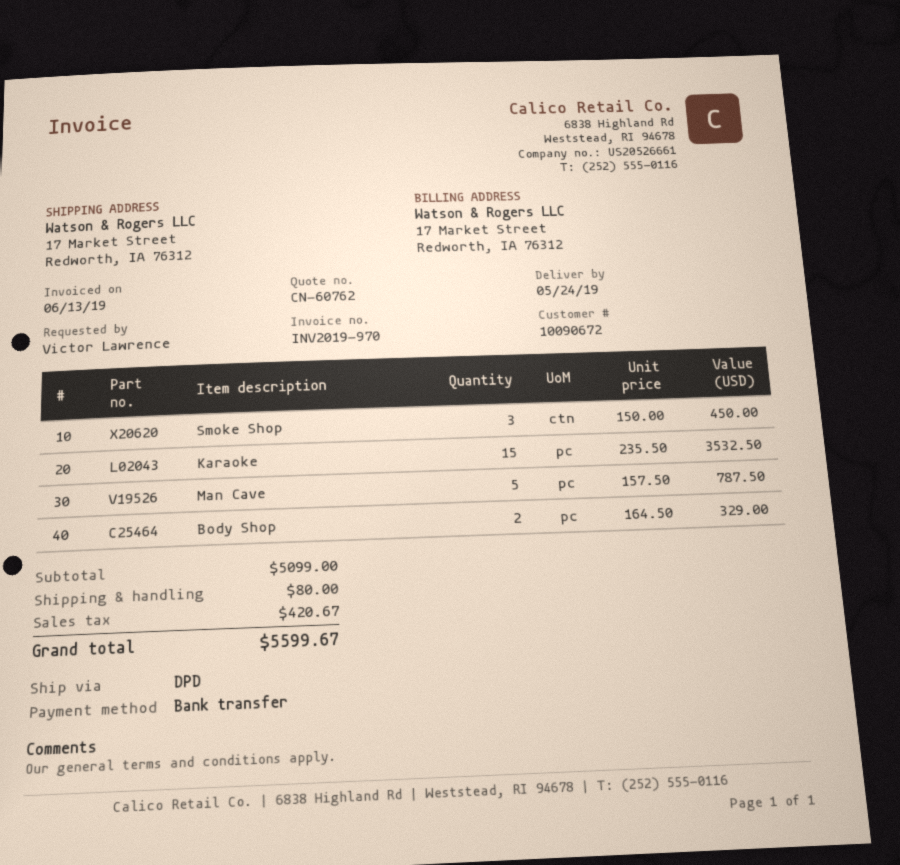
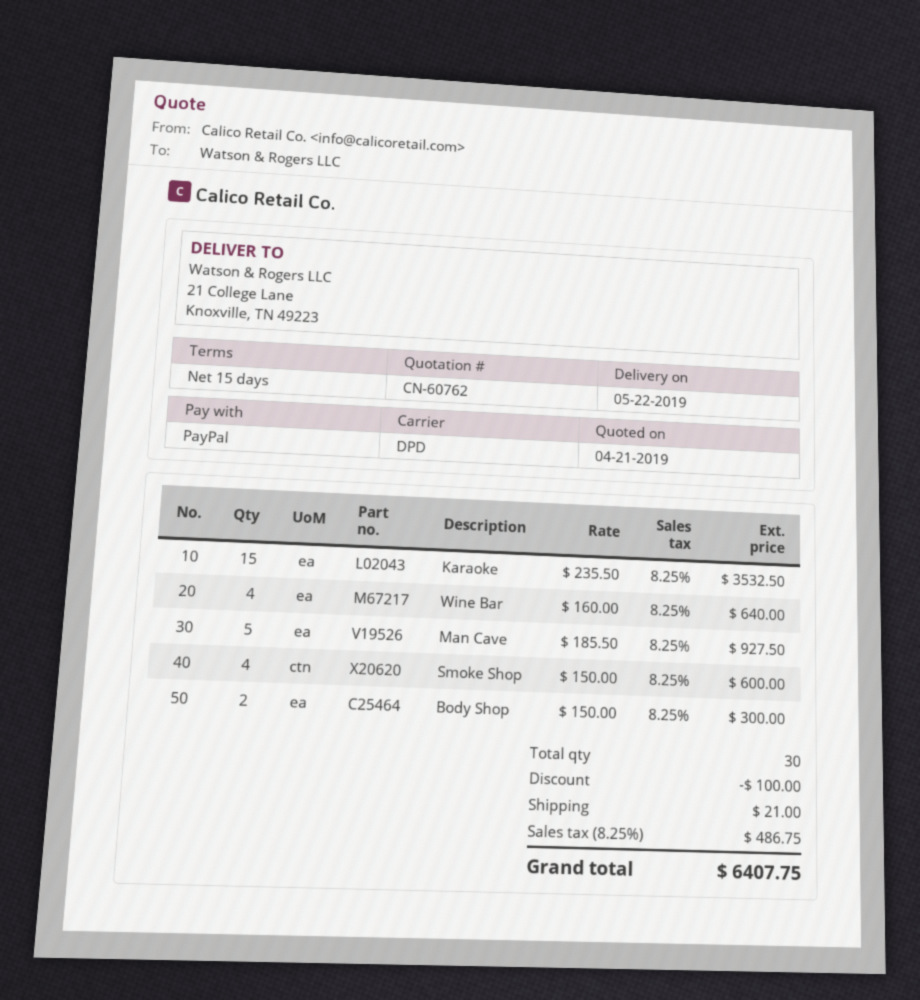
delivery date: 2019-05-24 -> 2019-05-22
payment method: bank transfer -> PayPal
ship to: 17 Market Street, Redworth, IA 76312 -> 21 College Lane, Knoxville, TN 49223
Smoke Shop: 3 x 150.00 = 450.00 -> 4 x 150.00 = 600.00
Man Cave: 5 x 157.50 = 787.50 -> 5 x 185.50 = 927.50
Body Shop: 2 x 164.50 = 329.00 -> 2 x 150.00 = 300.00
Wine Bar: none -> 4 x 160.00 = 640.00
discount: none -> 100.00
shipping: 80.00 -> 21.00
tax: 420.67 -> 486.75
total: 5599.67 -> 6407.75

